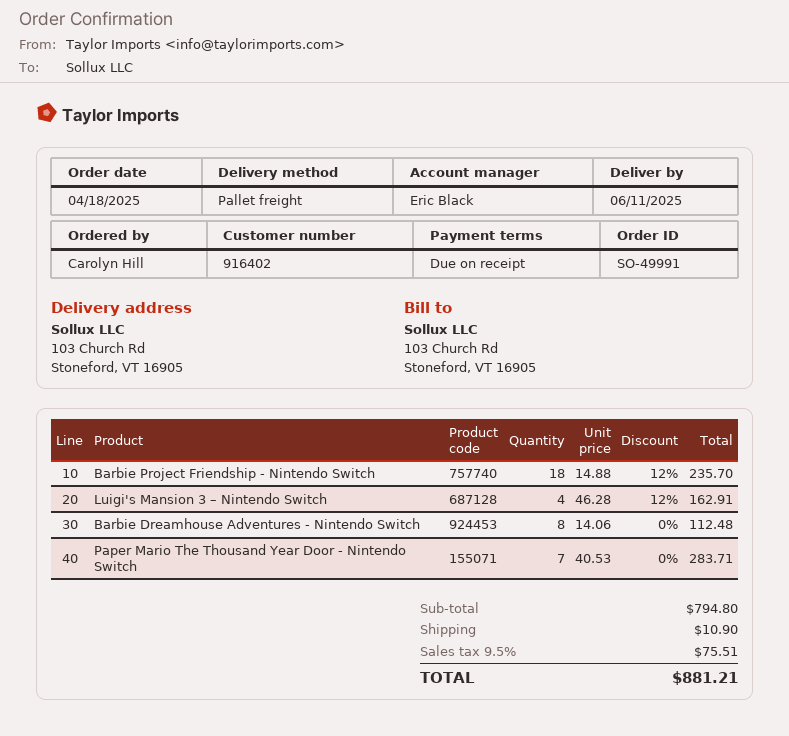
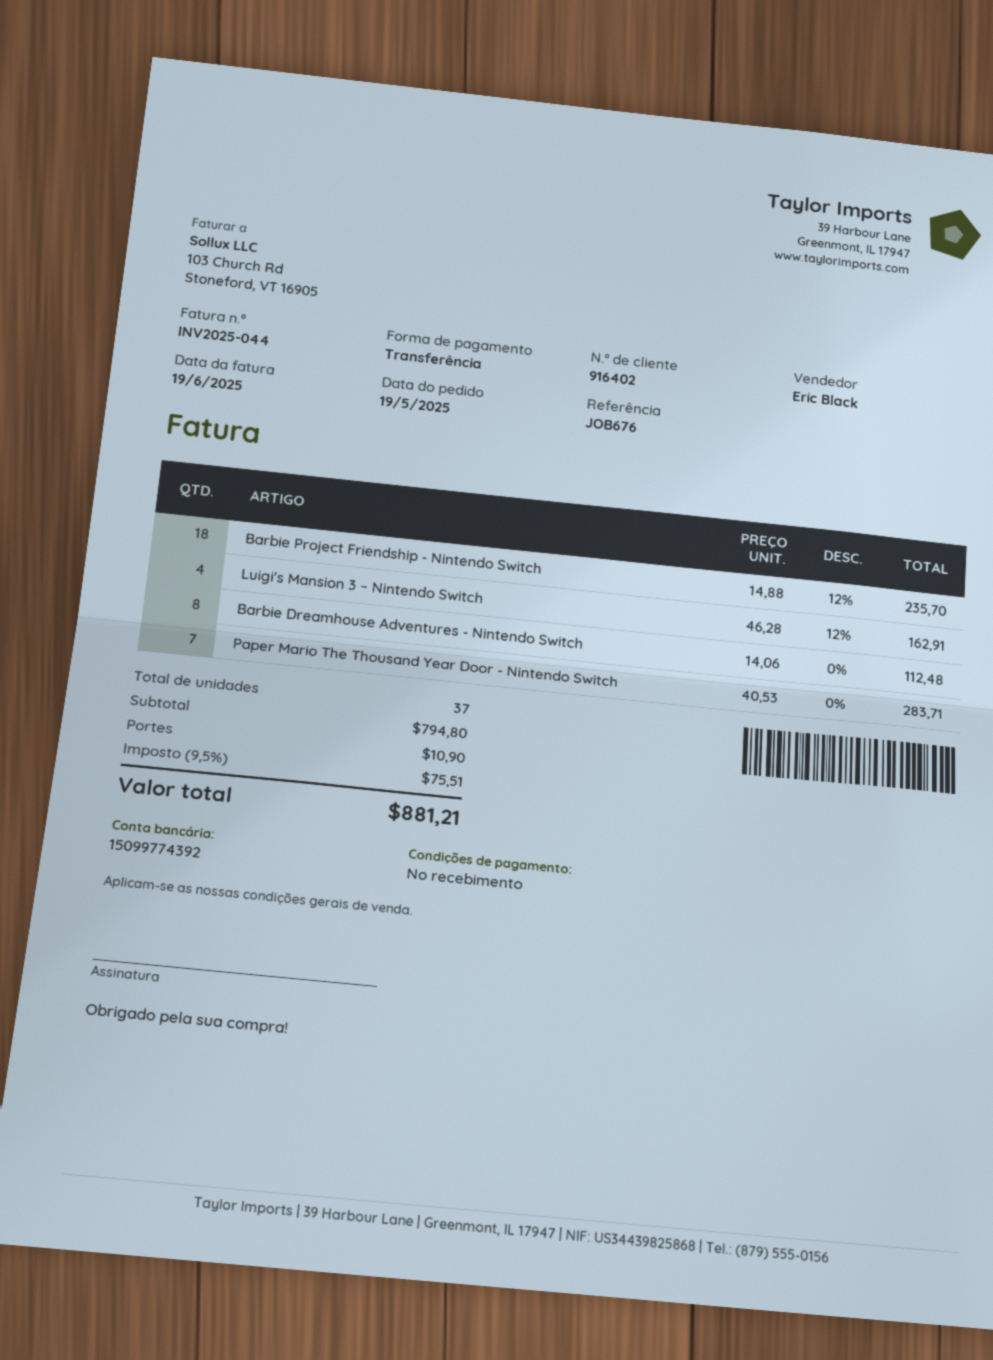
order date: 2025-04-18 -> 2025-05-19

